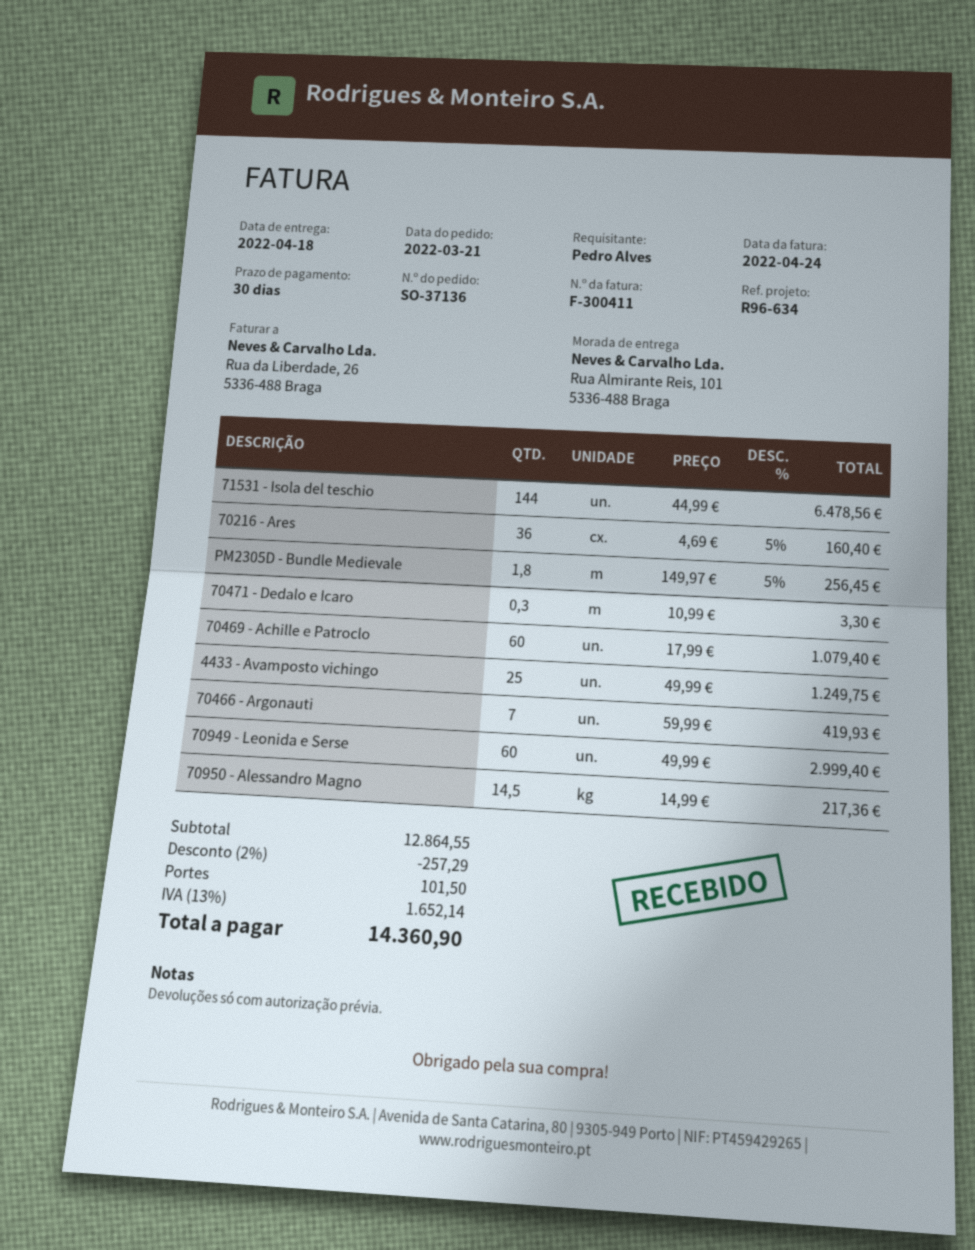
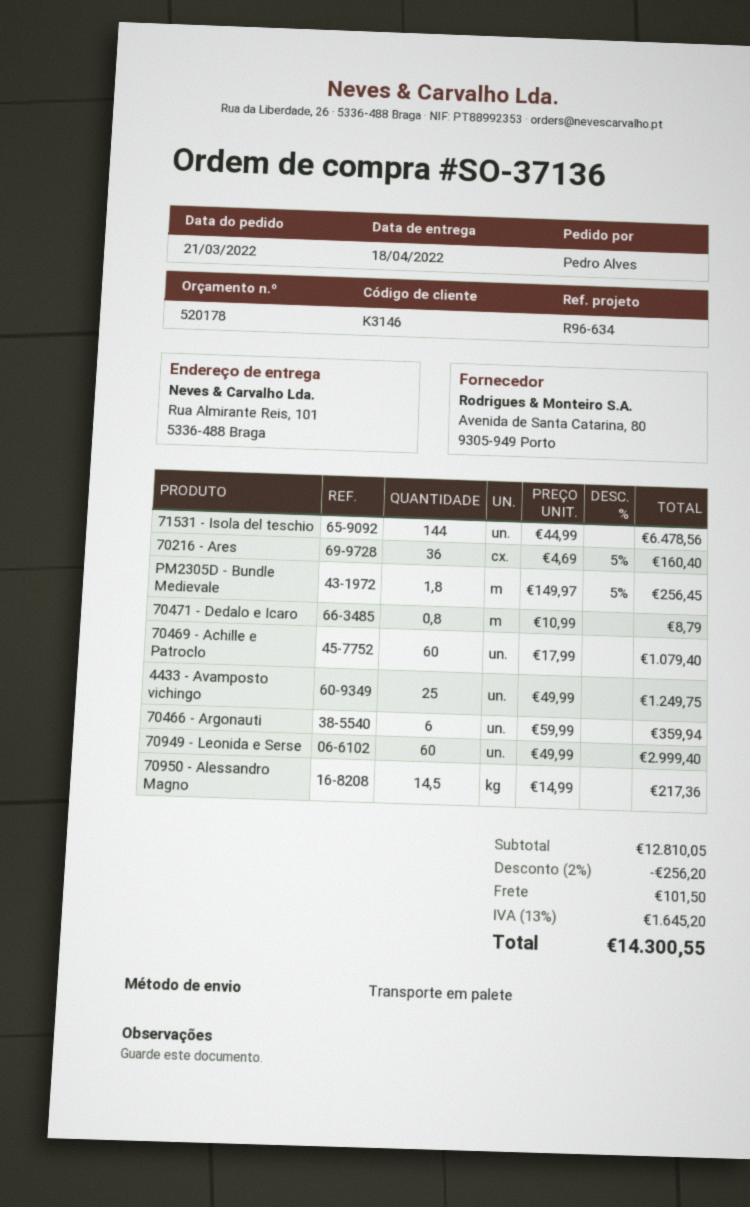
70471 - Dedalo e Icaro: 0.3 x 10.99 = 3.30 -> 0.8 x 10.99 = 8.79
70466 - Argonauti: 7 x 59.99 = 419.93 -> 6 x 59.99 = 359.94
subtotal: 12864.55 -> 12810.05
discount: 2% = 257.29 -> 2% = 256.20
tax: 13% = 1652.14 -> 13% = 1645.20
total: 14360.90 -> 14300.55

